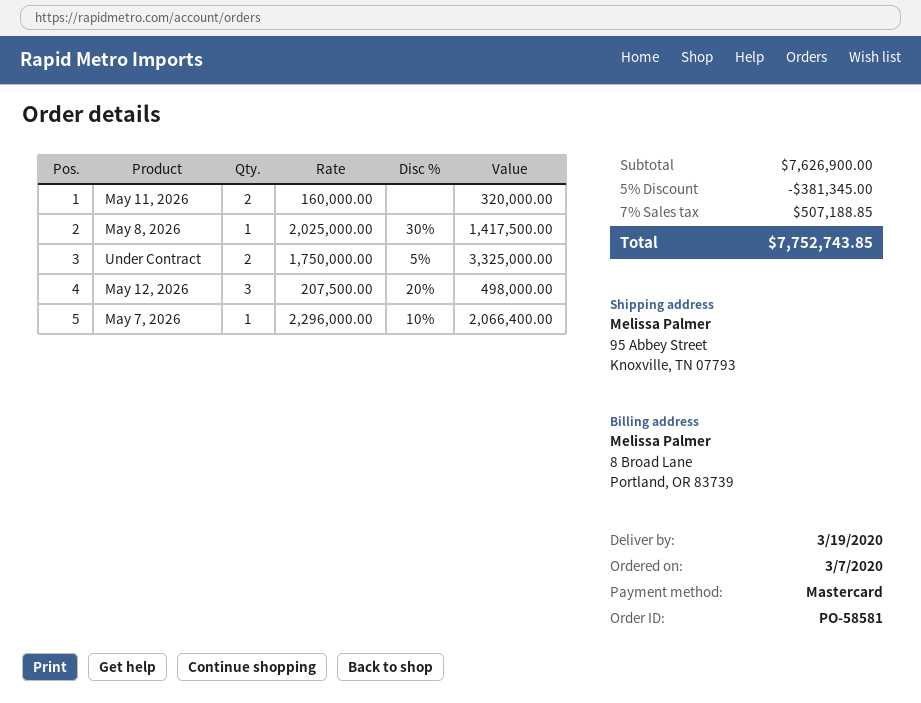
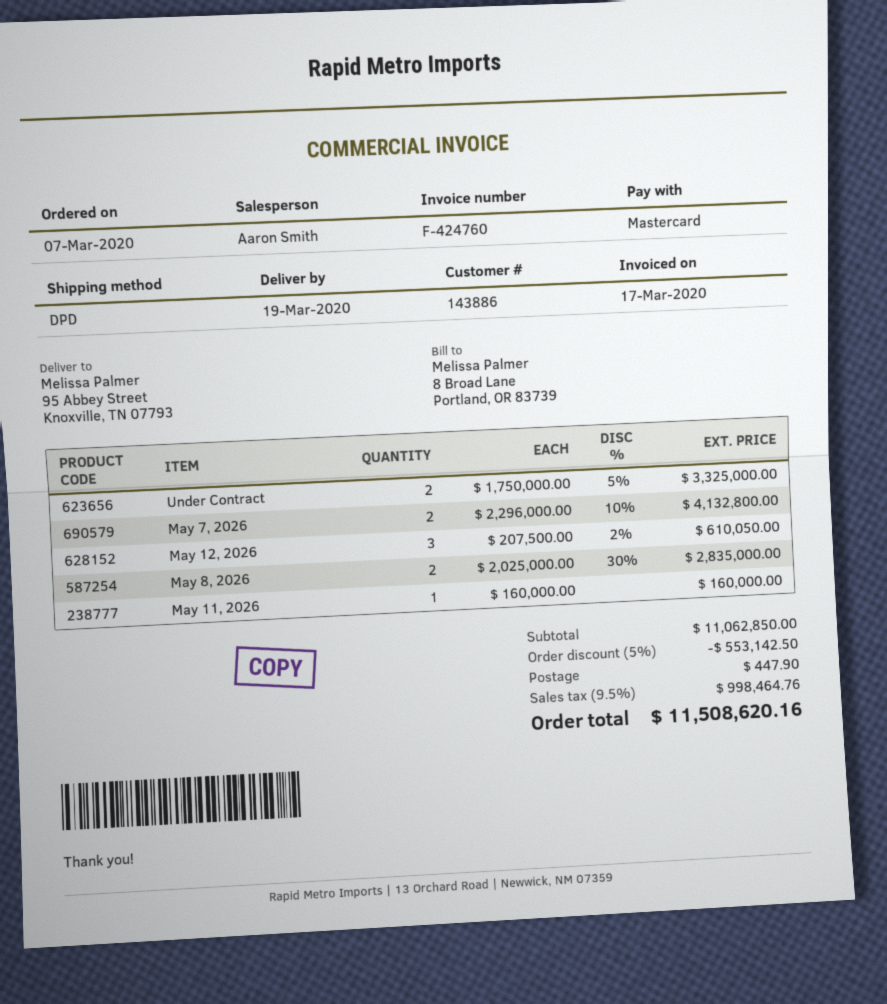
May 11, 2026: 2 x 160000.00 = 320000.00 -> 1 x 160000.00 = 160000.00
May 8, 2026: 1 x 2025000.00 - 30% = 1417500.00 -> 2 x 2025000.00 - 30% = 2835000.00
May 12, 2026: 3 x 207500.00 - 20% = 498000.00 -> 3 x 207500.00 - 2% = 610050.00
May 7, 2026: 1 x 2296000.00 - 10% = 2066400.00 -> 2 x 2296000.00 - 10% = 4132800.00
subtotal: 7626900.00 -> 11062850.00
discount: 5% = 381345.00 -> 5% = 553142.50
shipping: none -> 447.90
tax: 7% = 507188.85 -> 9.5% = 998464.76
total: 7752743.85 -> 11508620.16

